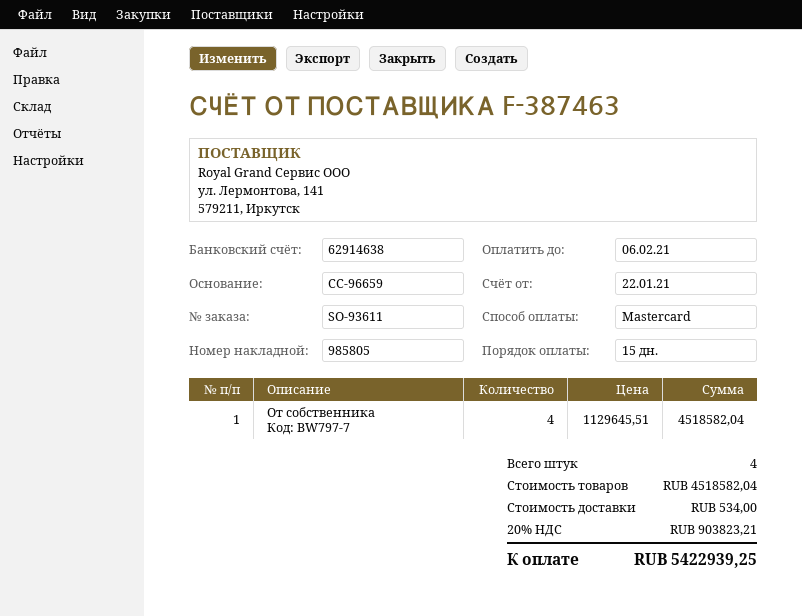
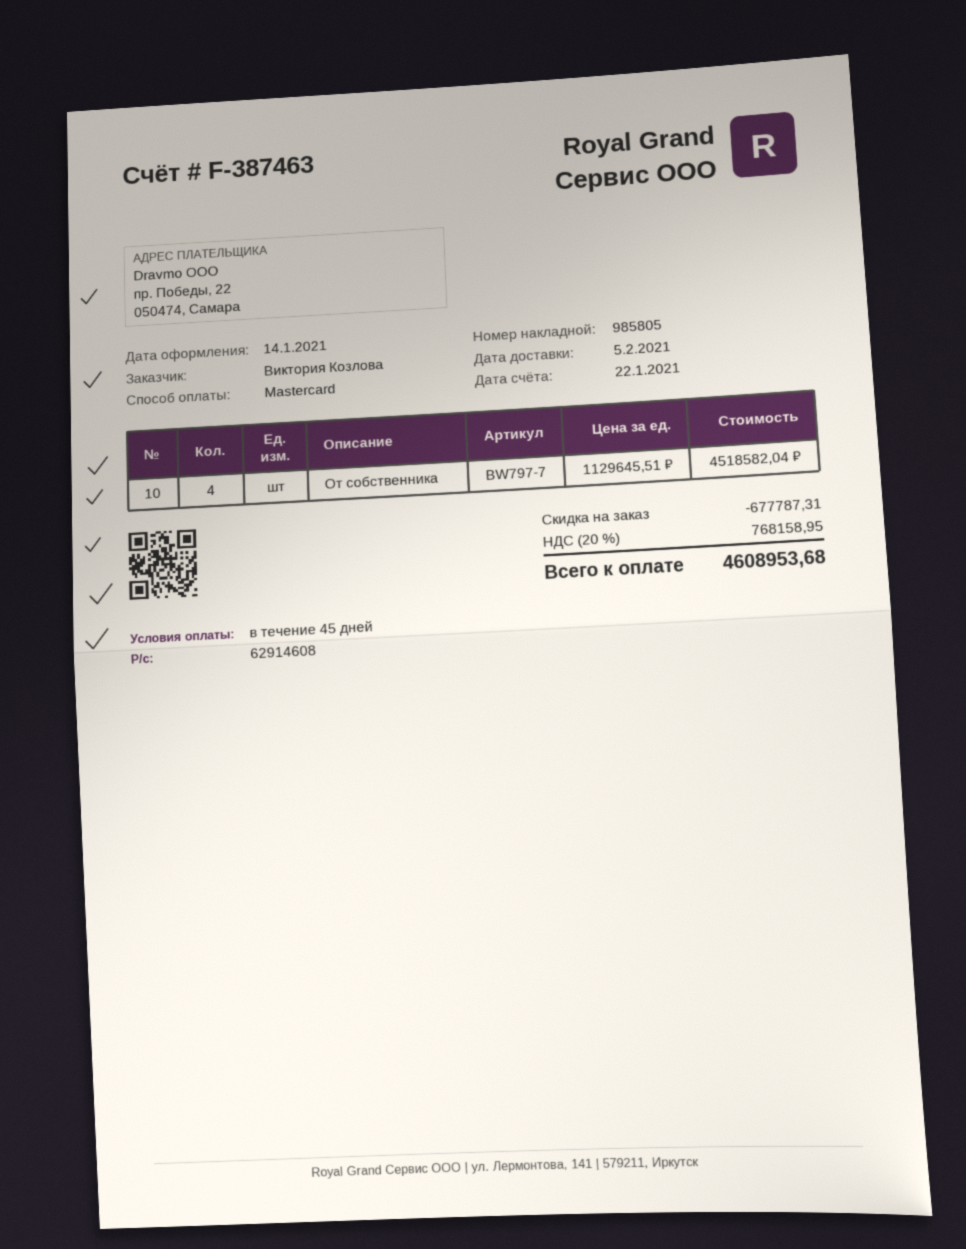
payment terms: 15 days -> 45 days
bank account: 62914638 -> 62914608
discount: none -> 677787.31
shipping: 534.00 -> none
tax: 20% = 903823.21 -> 20% = 768158.95
total: 5422939.25 -> 4608953.68

